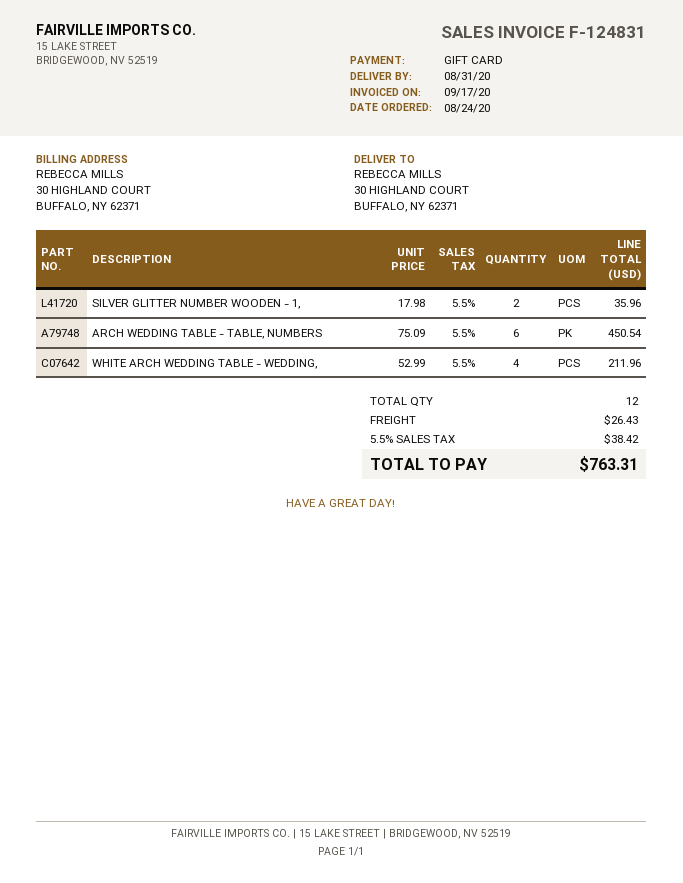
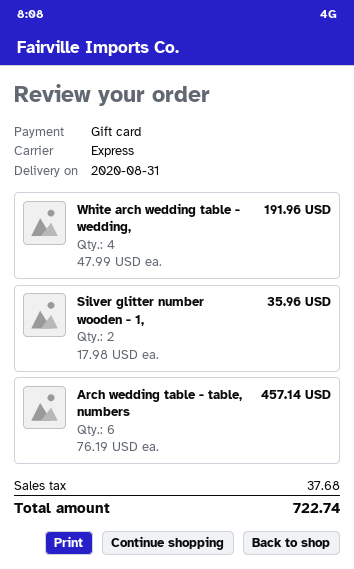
ARCH WEDDING TABLE - TABLE, NUMBERS: 6 x 75.09 = 450.54 -> 6 x 76.19 = 457.14
WHITE ARCH WEDDING TABLE - WEDDING,: 4 x 52.99 = 211.96 -> 4 x 47.99 = 191.96
shipping: 26.43 -> none
tax: 38.42 -> 37.68
total: 763.31 -> 722.74

